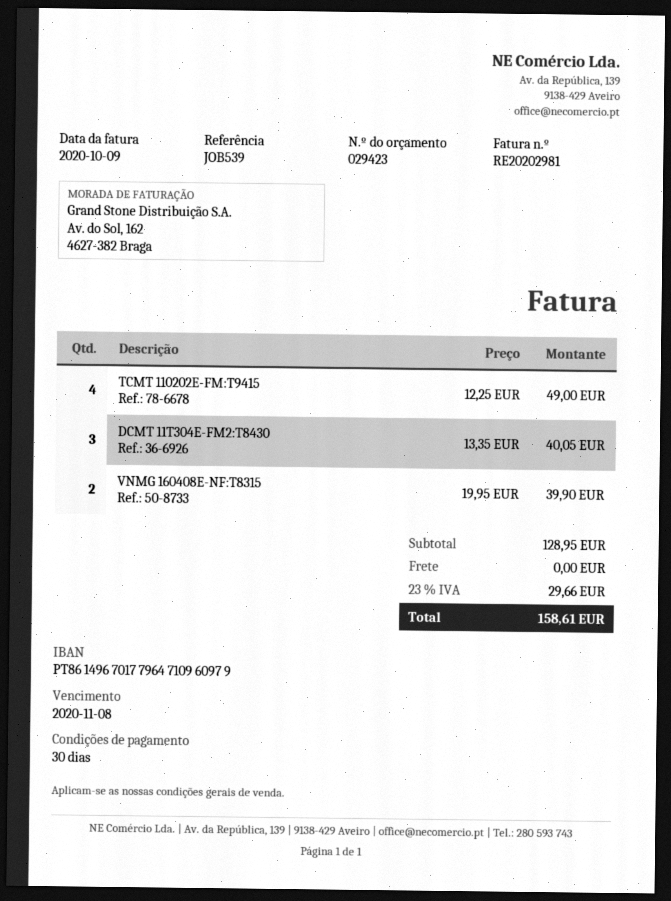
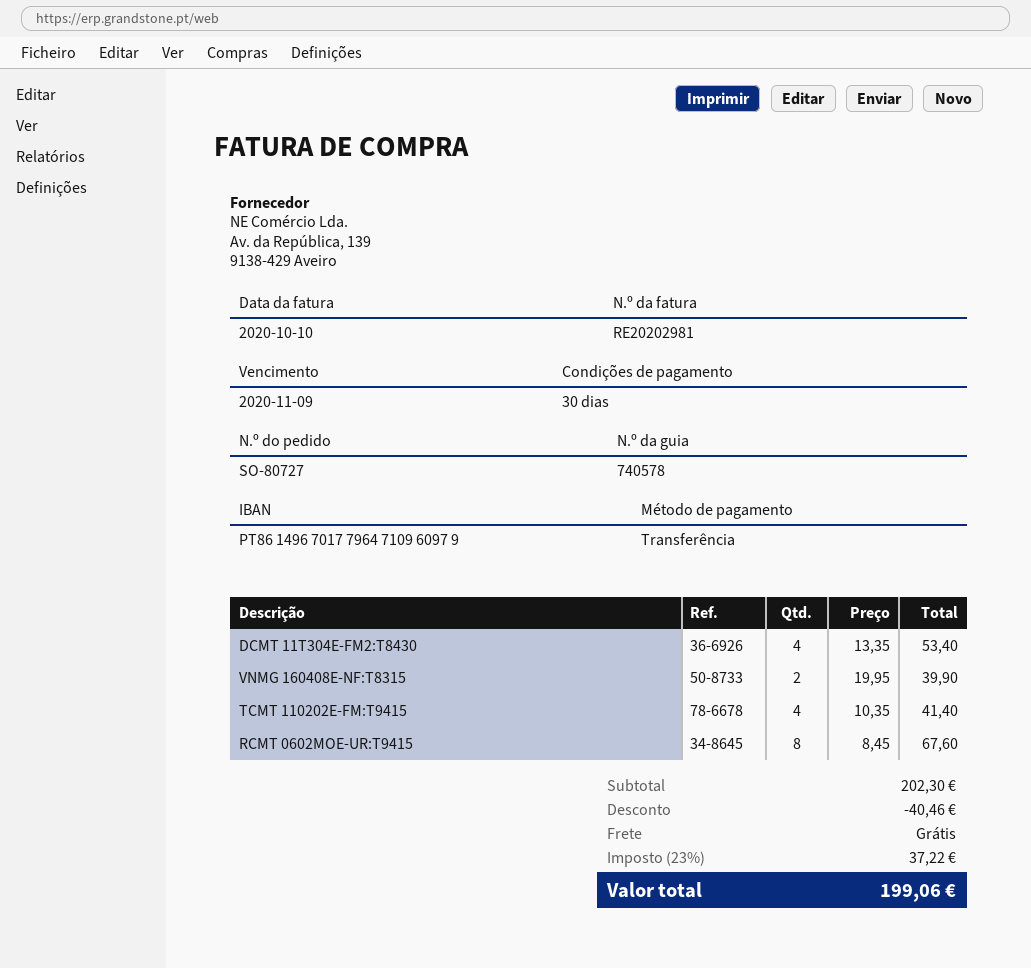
invoice date: 2020-10-09 -> 2020-10-10
due date: 2020-11-08 -> 2020-11-09
TCMT 110202E-FM:T9415: 4 x 12.25 = 49.00 -> 4 x 10.35 = 41.40
DCMT 11T304E-FM2:T8430: 3 x 13.35 = 40.05 -> 4 x 13.35 = 53.40
RCMT 0602MOE-UR:T9415: none -> 8 x 8.45 = 67.60
subtotal: 128.95 -> 202.30
discount: none -> 40.46
tax: 23% = 29.66 -> 23% = 37.22
total: 158.61 -> 199.06

